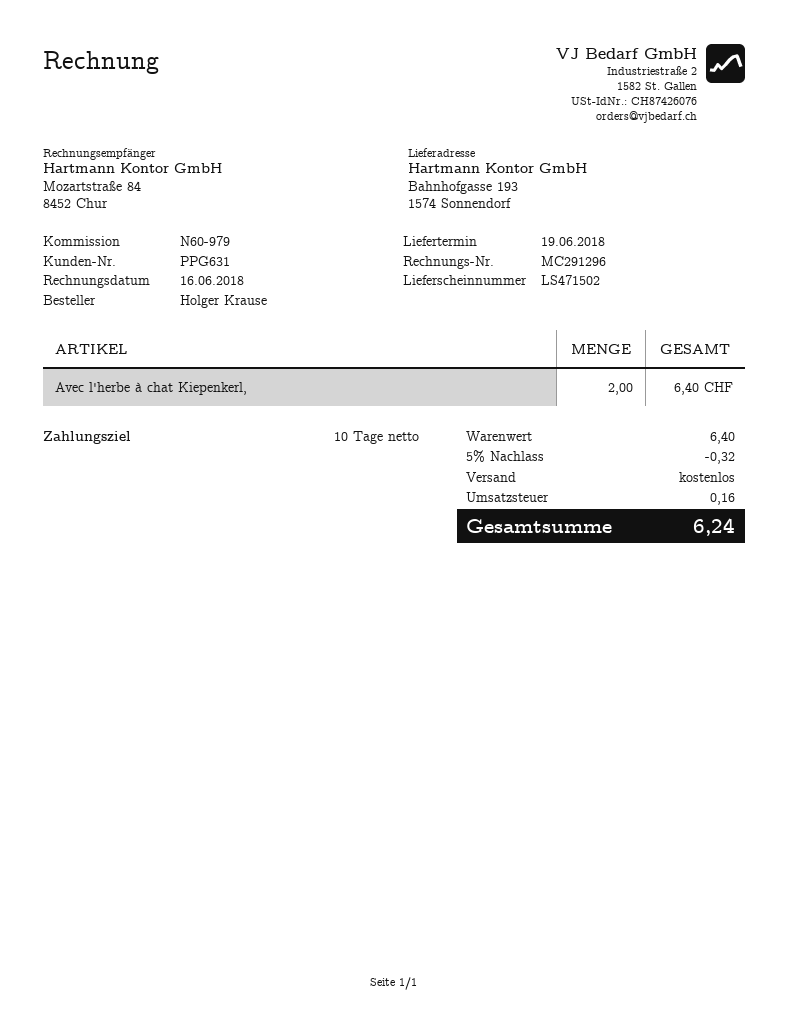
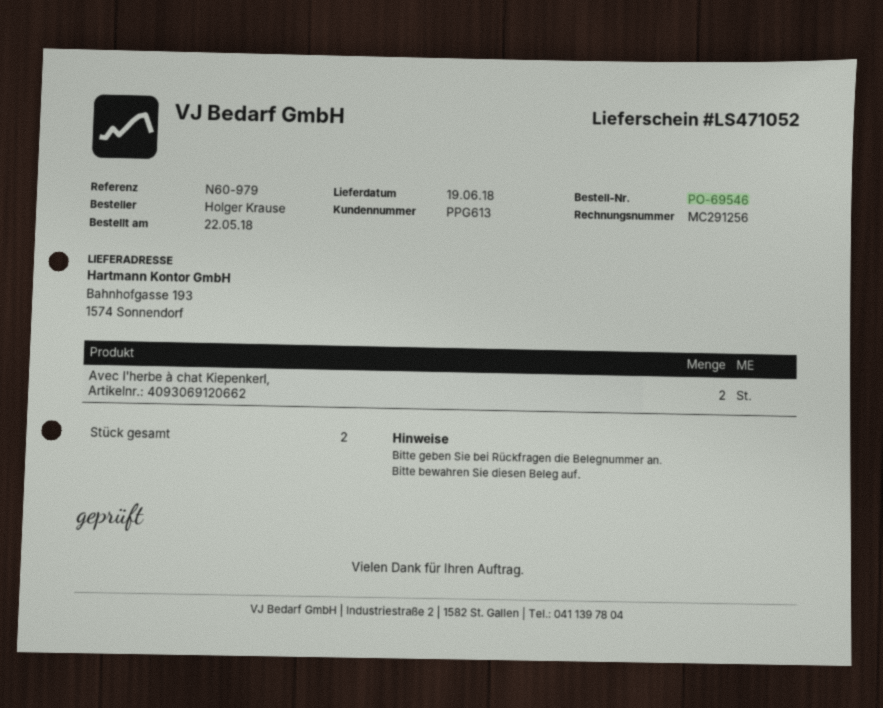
delivery note number: LS471502 -> LS471052
invoice number: MC291296 -> MC291256
customer number: PPG631 -> PPG613

